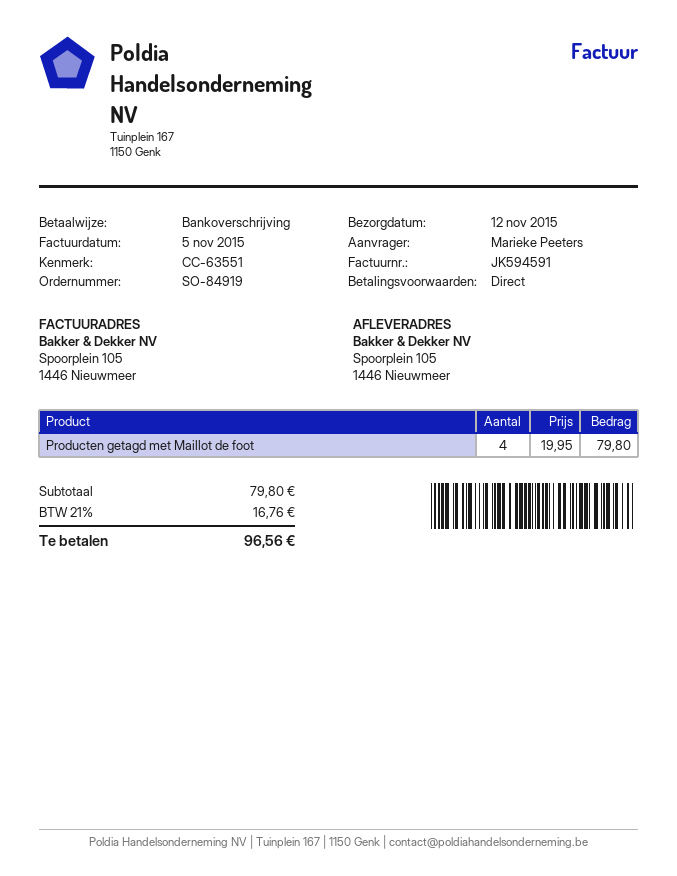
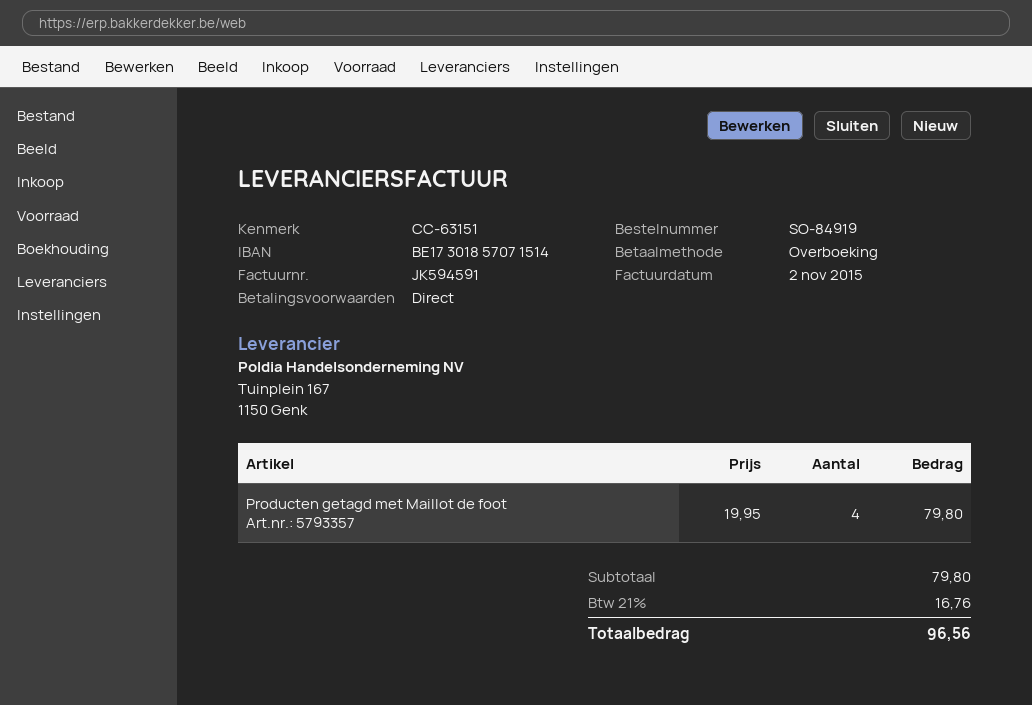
invoice date: 2015-11-05 -> 2015-11-02
reference: CC-63551 -> CC-63151

